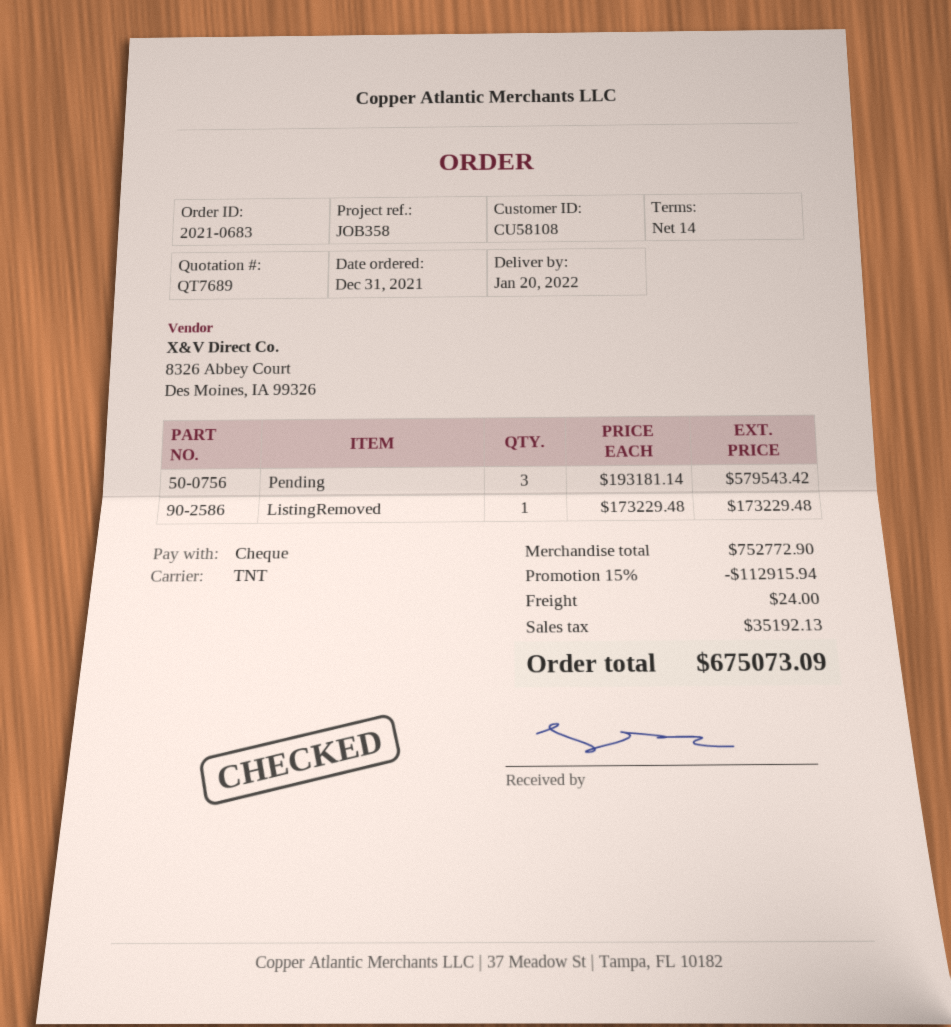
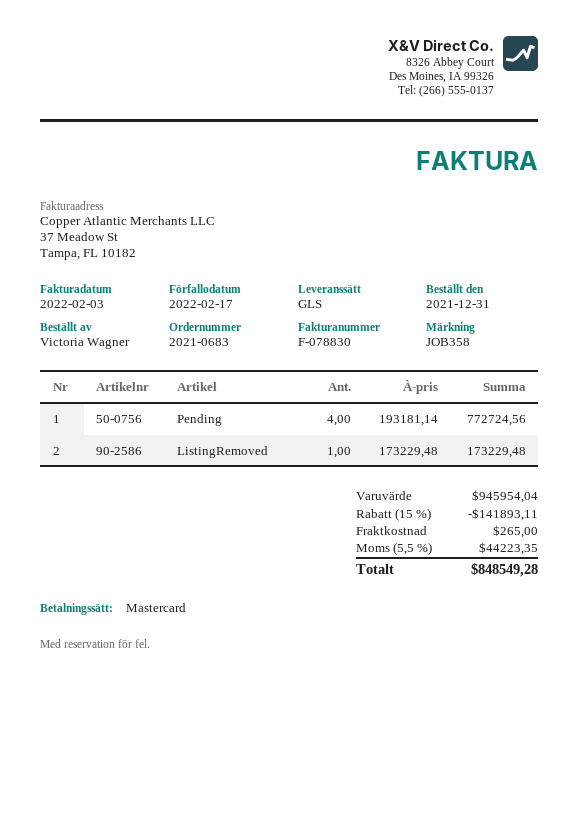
payment method: cheque -> Mastercard
shipping method: TNT -> GLS
Pending: 3 x 193181.14 = 579543.42 -> 4 x 193181.14 = 772724.56
subtotal: 752772.90 -> 945954.04
discount: 15% = 112915.94 -> 15% = 141893.11
shipping: 24.00 -> 265.00
tax: 35192.13 -> 44223.35
total: 675073.09 -> 848549.28

